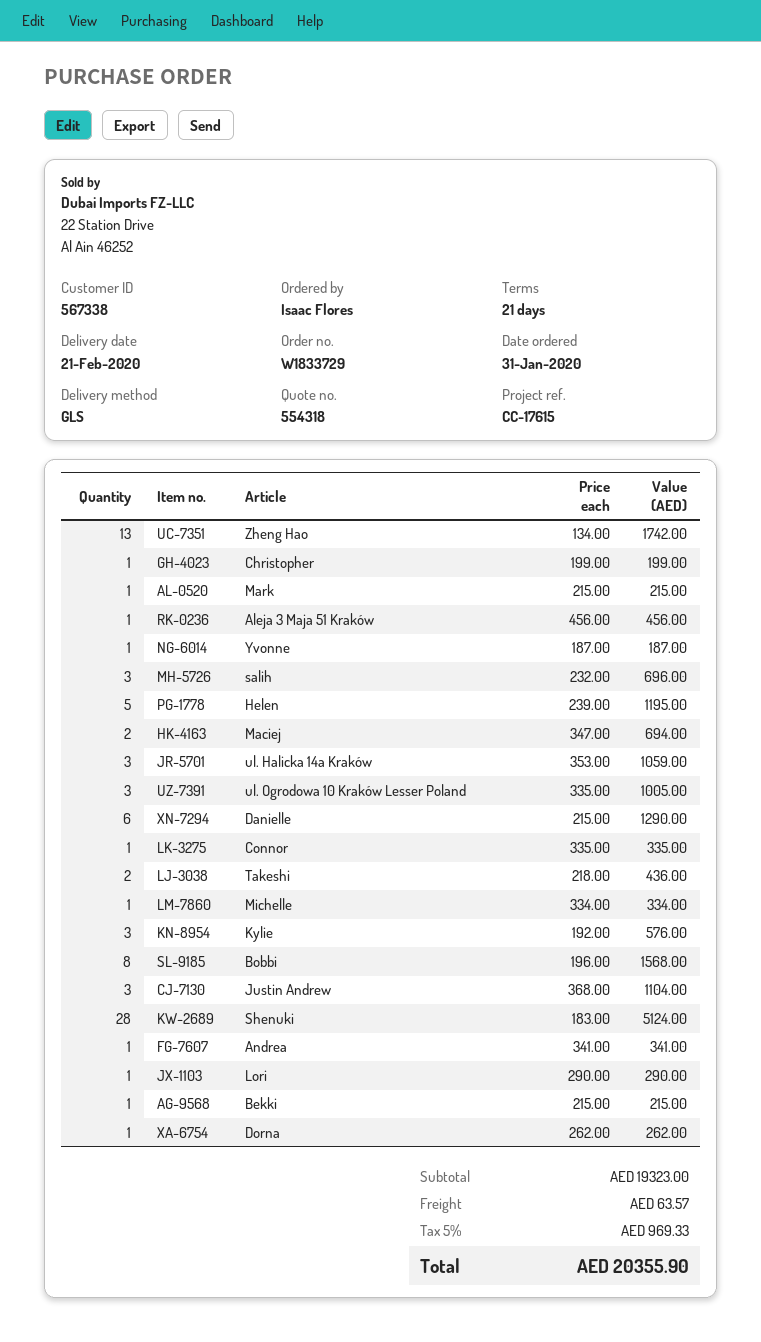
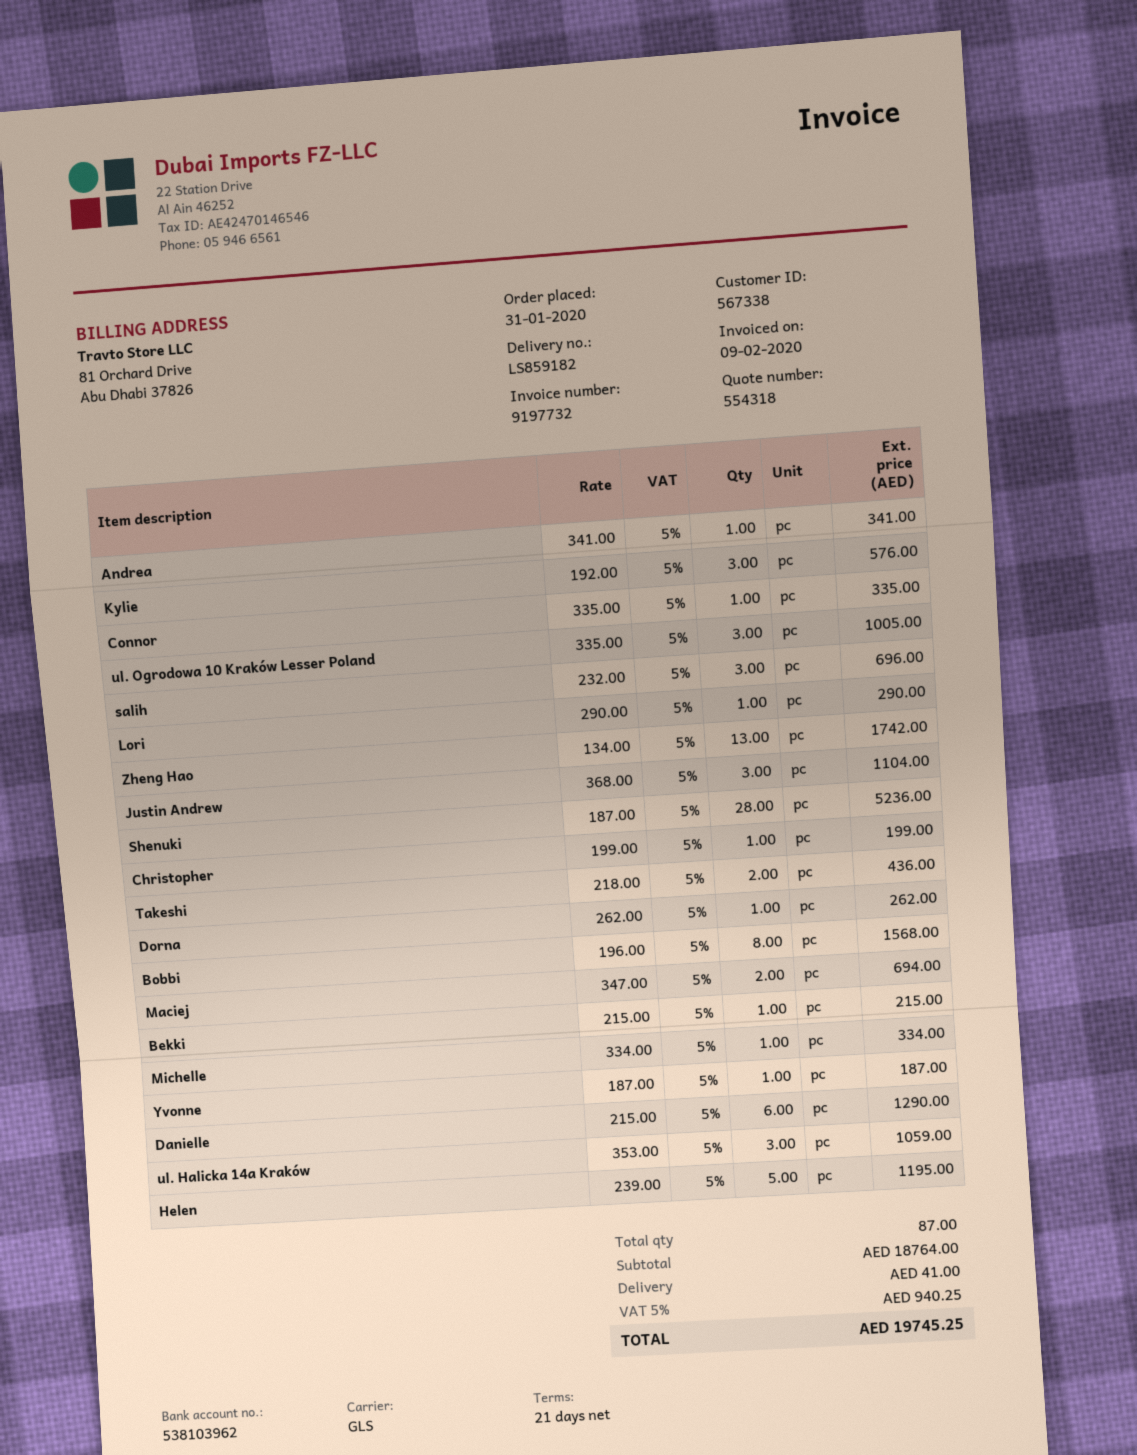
Mark: 1 x 215.00 = 215.00 -> none
Aleja 3 Maja 51 Kraków: 1 x 456.00 = 456.00 -> none
Shenuki: 28 x 183.00 = 5124.00 -> 28 x 187.00 = 5236.00
subtotal: 19323.00 -> 18764.00
shipping: 63.57 -> 41.00
tax: 5% = 969.33 -> 5% = 940.25
total: 20355.90 -> 19745.25

